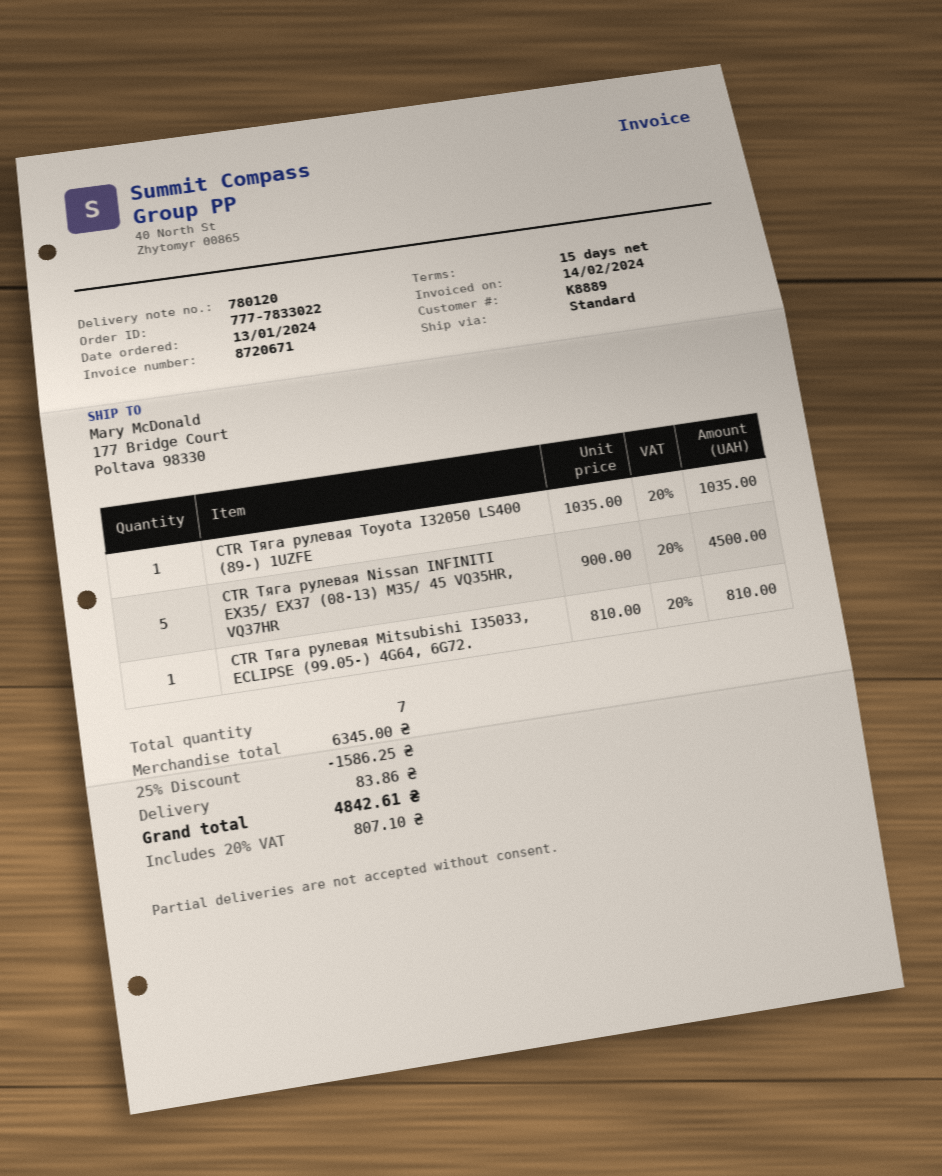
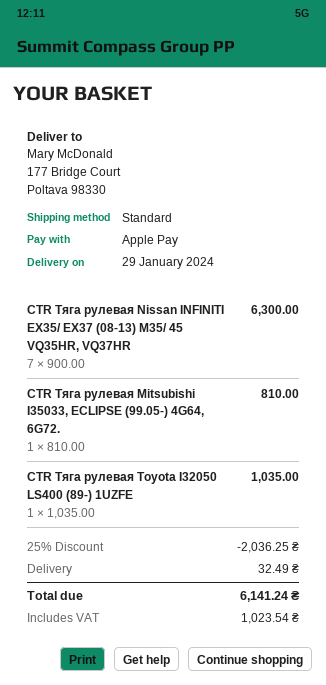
CTR Тяга рулевая Nissan INFINITI EX35/ EX37 (08-13) M35/ 45 VQ35HR, VQ37HR: 5 x 900.00 = 4500.00 -> 7 x 900.00 = 6300.00
discount: 25% = 1586.25 -> 25% = 2036.25
shipping: 83.86 -> 32.49
tax: 807.10 -> 1023.54
total: 4842.61 -> 6141.24

